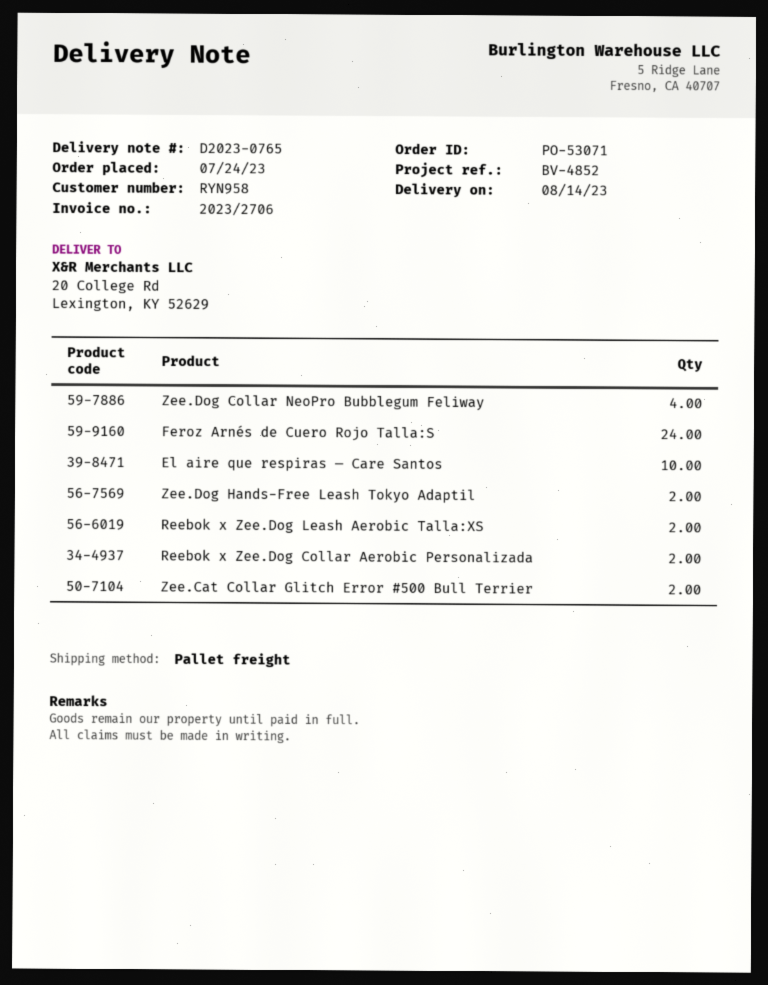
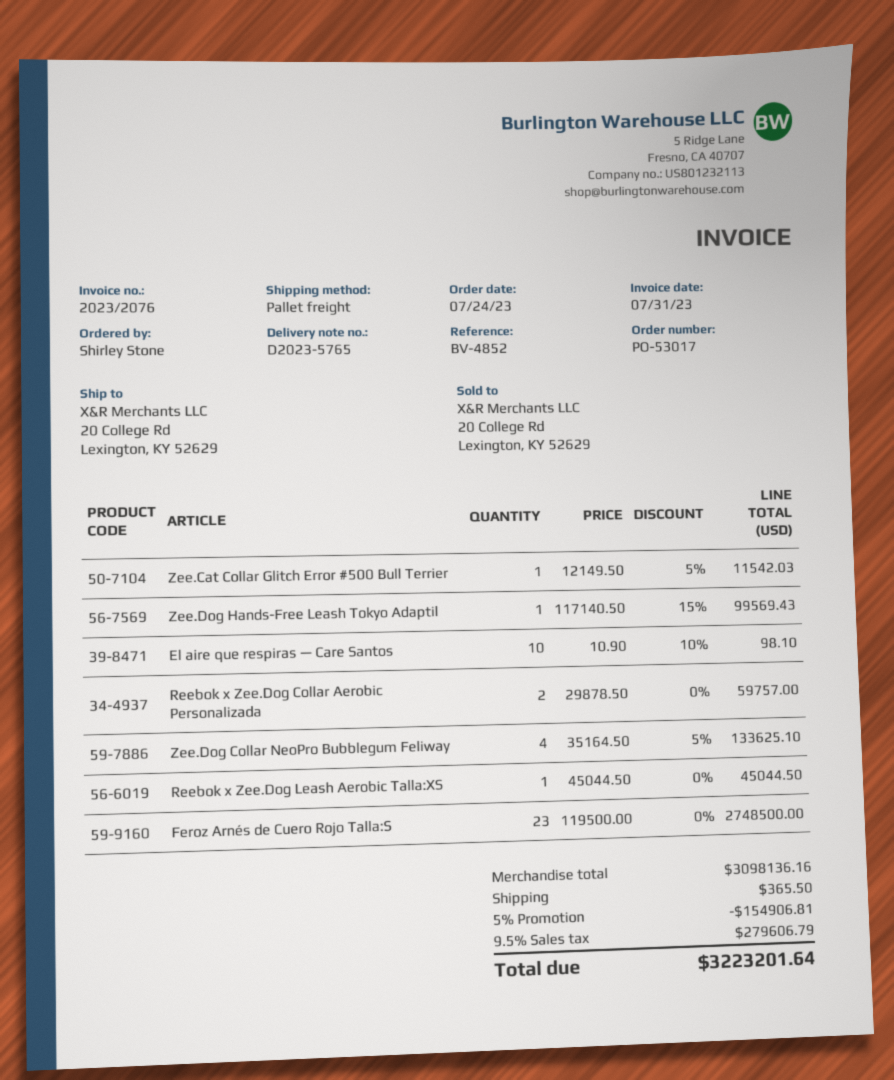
order number: PO-53071 -> PO-53017
delivery note number: D2023-0765 -> D2023-5765
invoice number: 2023/2706 -> 2023/2076
Feroz Arnés de Cuero Rojo Talla:S: 24 -> 23
Zee.Dog Hands-Free Leash Tokyo Adaptil: 2 -> 1
Reebok x Zee.Dog Leash Aerobic Talla:XS: 2 -> 1
Zee.Cat Collar Glitch Error #500 Bull Terrier: 2 -> 1

